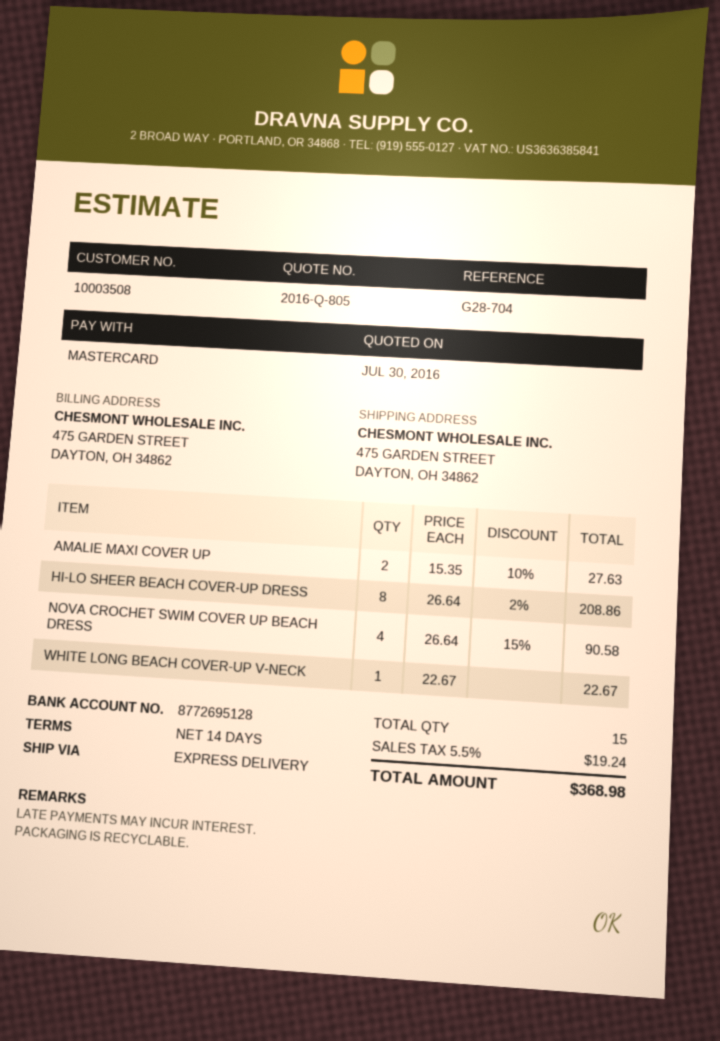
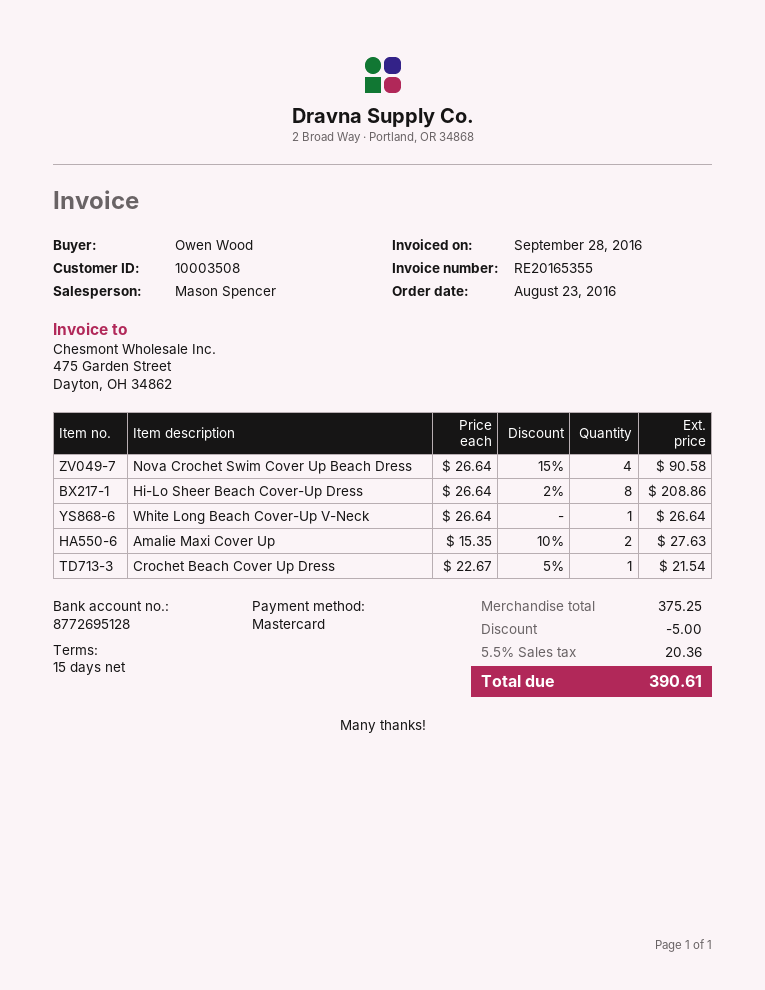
payment terms: 14 days -> 15 days
WHITE LONG BEACH COVER-UP V-NECK: 1 x 22.67 = 22.67 -> 1 x 26.64 = 26.64
Crochet Beach Cover Up Dress: none -> 1 x 22.67 - 5% = 21.54
discount: none -> 5.00
tax: 5.5% = 19.24 -> 5.5% = 20.36
total: 368.98 -> 390.61

